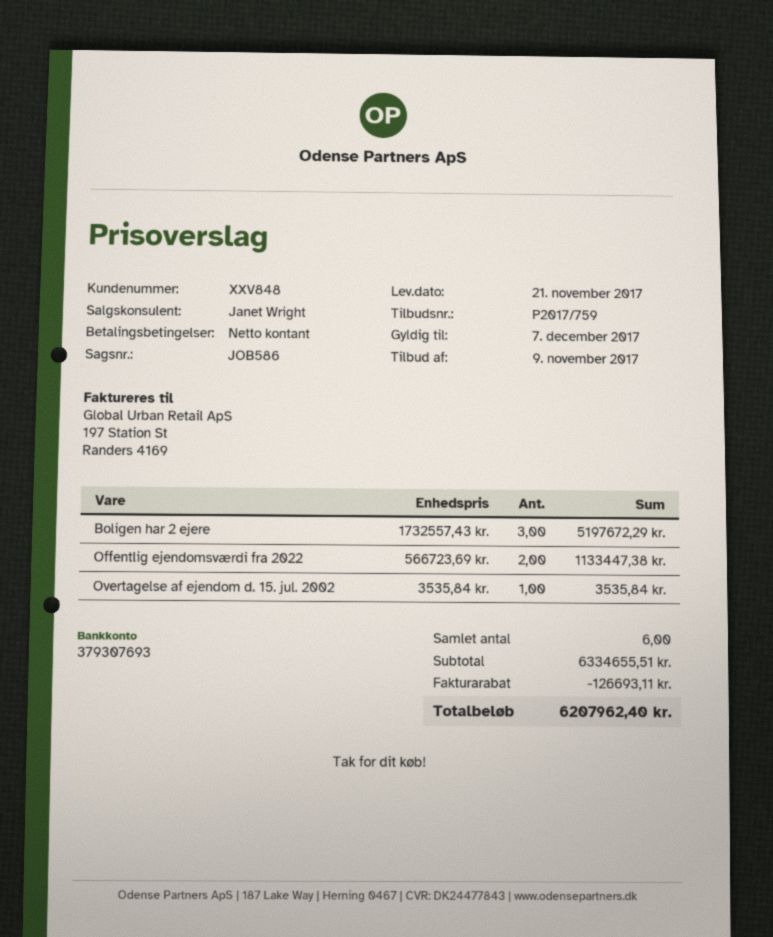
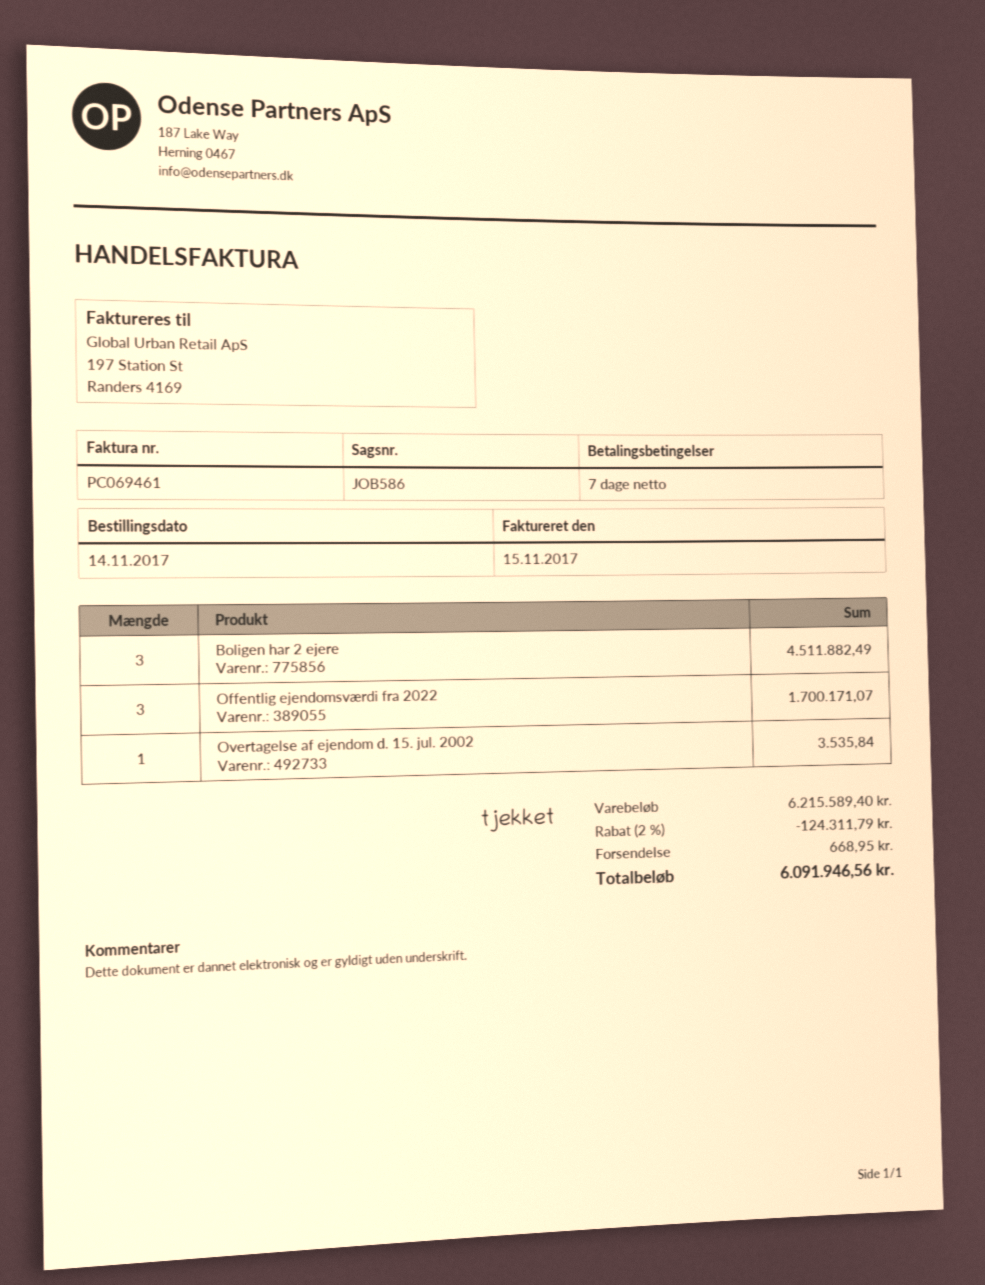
payment terms: on receipt -> 7 days
Boligen har 2 ejere: 3 for 5197672.29 -> 3 for 4511882.49
Offentlig ejendomsværdi fra 2022: 2 for 1133447.38 -> 3 for 1700171.07
subtotal: 6334655.51 -> 6215589.40
discount: 126693.11 -> 124311.79
shipping: none -> 668.95
total: 6207962.40 -> 6091946.56

